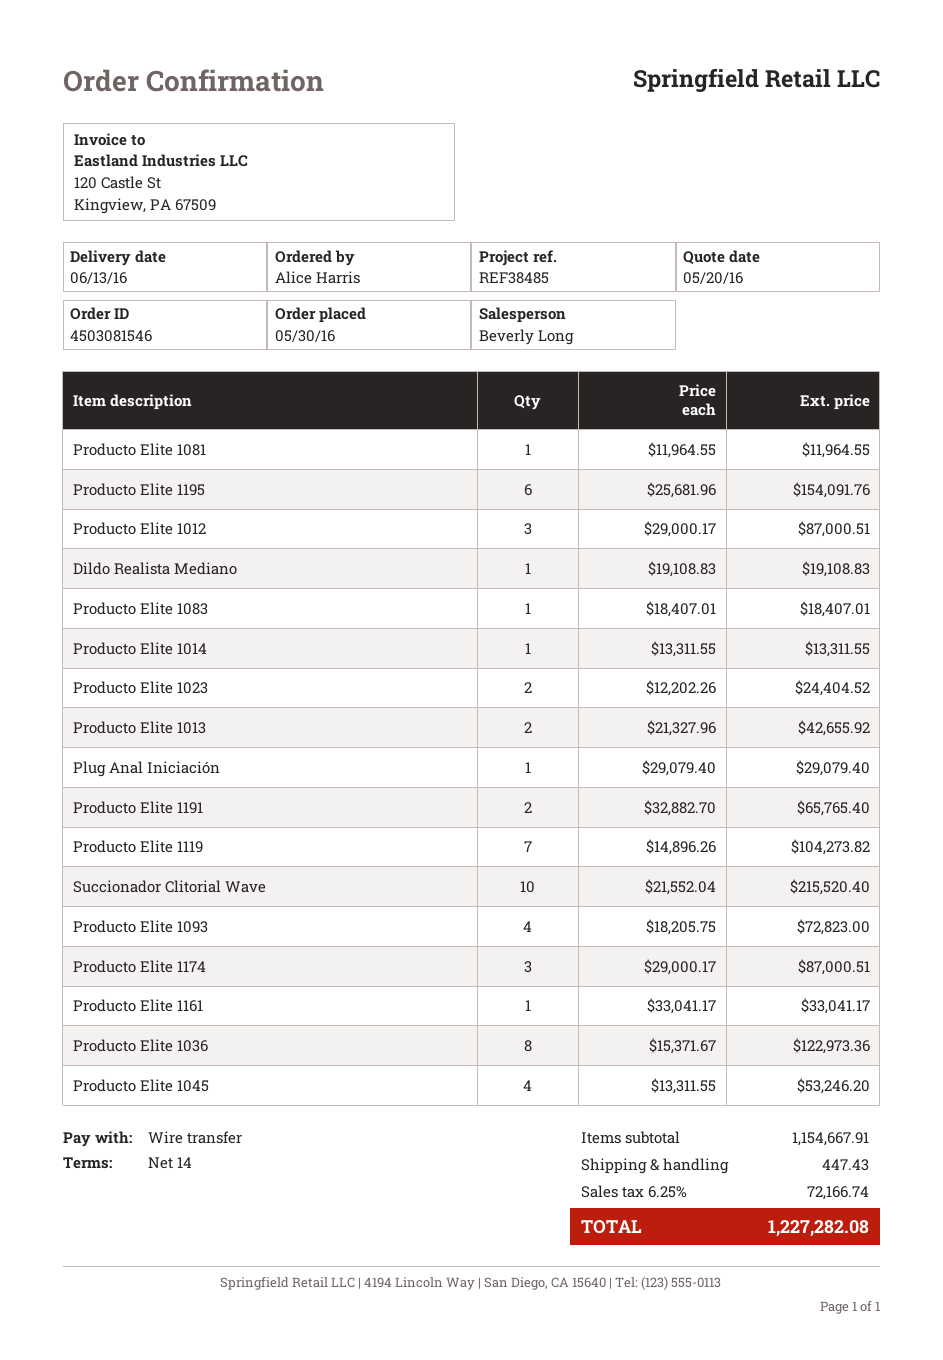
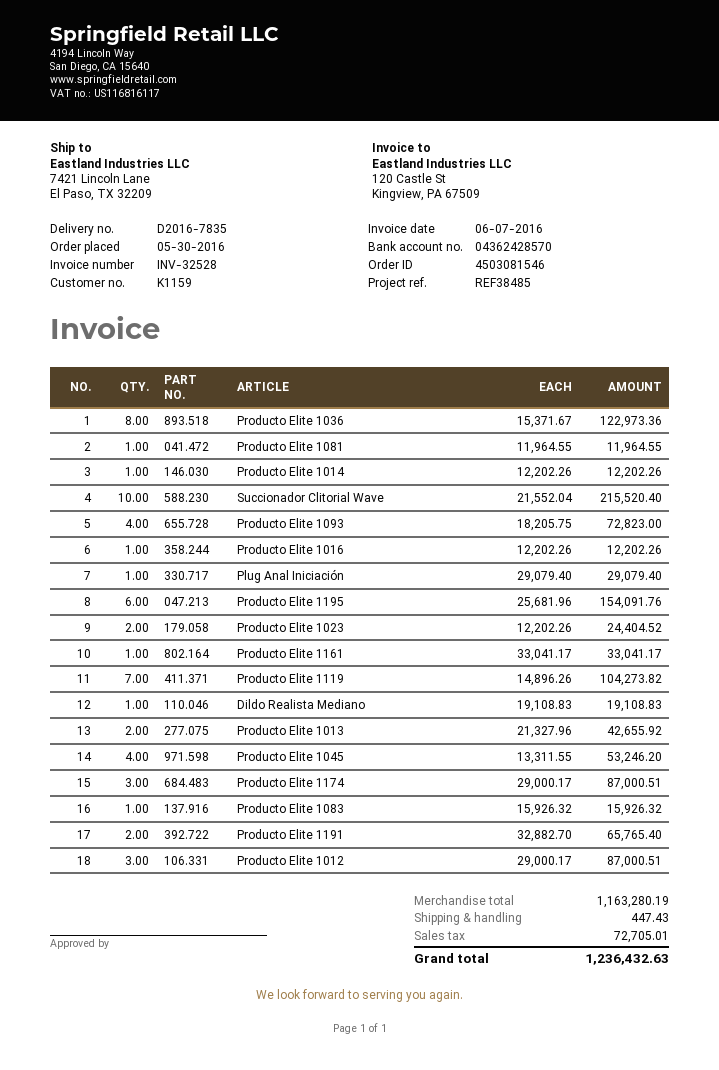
Producto Elite 1083: 1 x 18407.01 = 18407.01 -> 1 x 15926.32 = 15926.32
Producto Elite 1014: 1 x 13311.55 = 13311.55 -> 1 x 12202.26 = 12202.26
Producto Elite 1016: none -> 1 x 12202.26 = 12202.26
subtotal: 1154667.91 -> 1163280.19
tax: 72166.74 -> 72705.01
total: 1227282.08 -> 1236432.63

